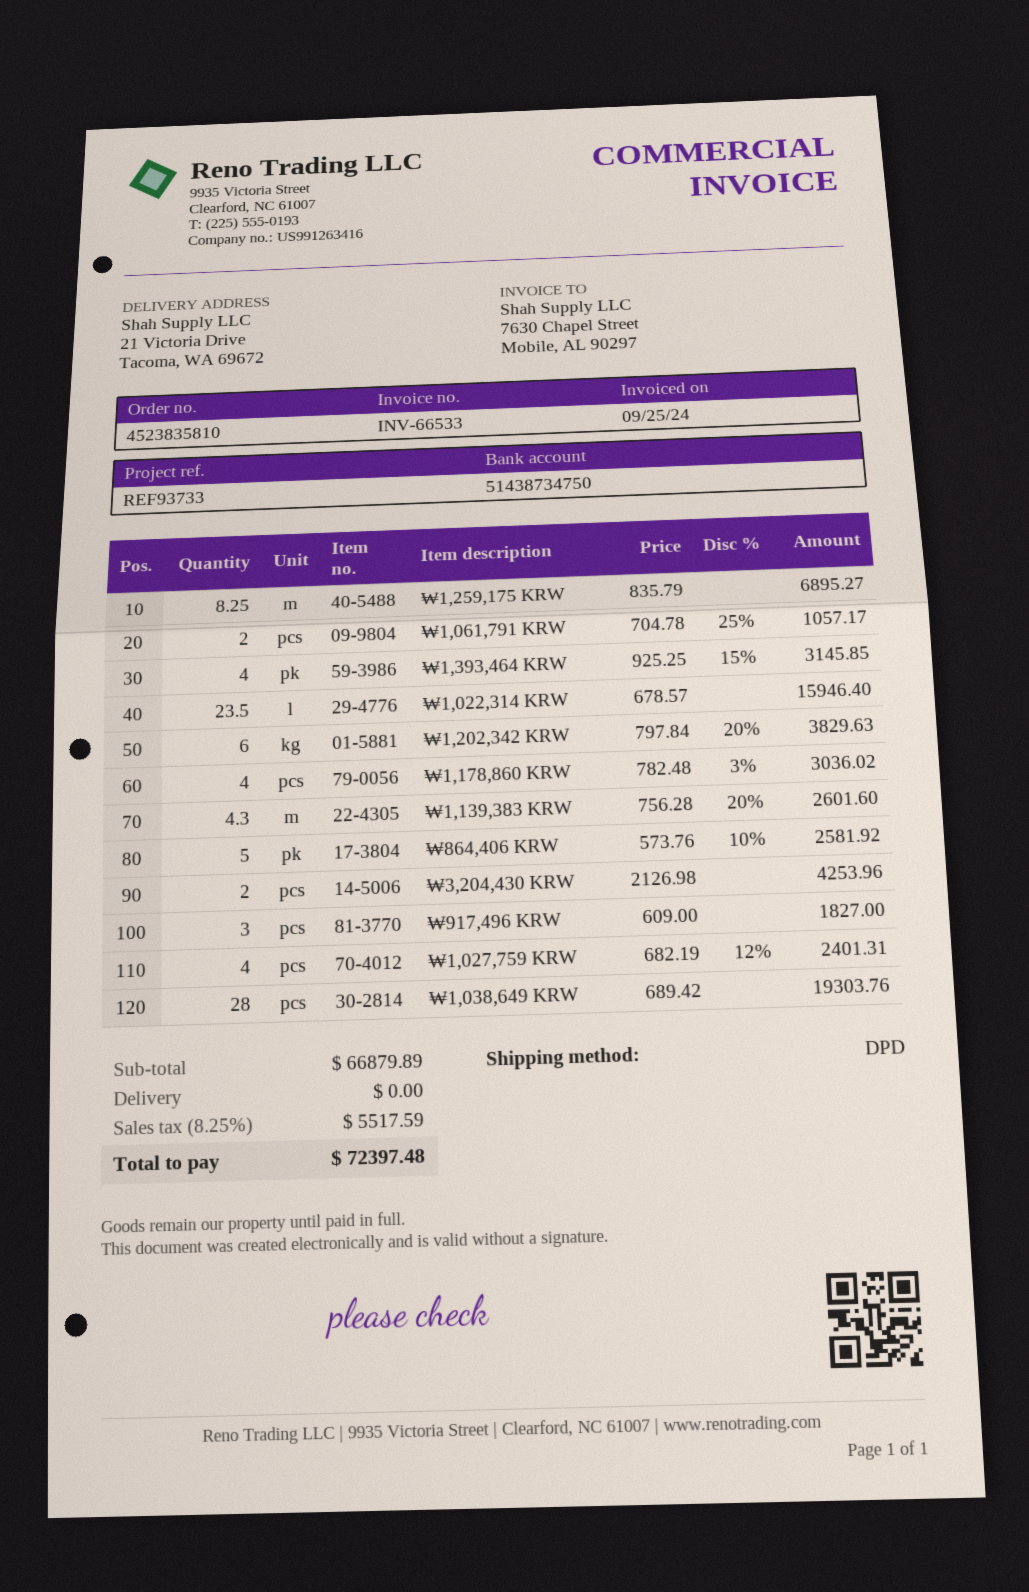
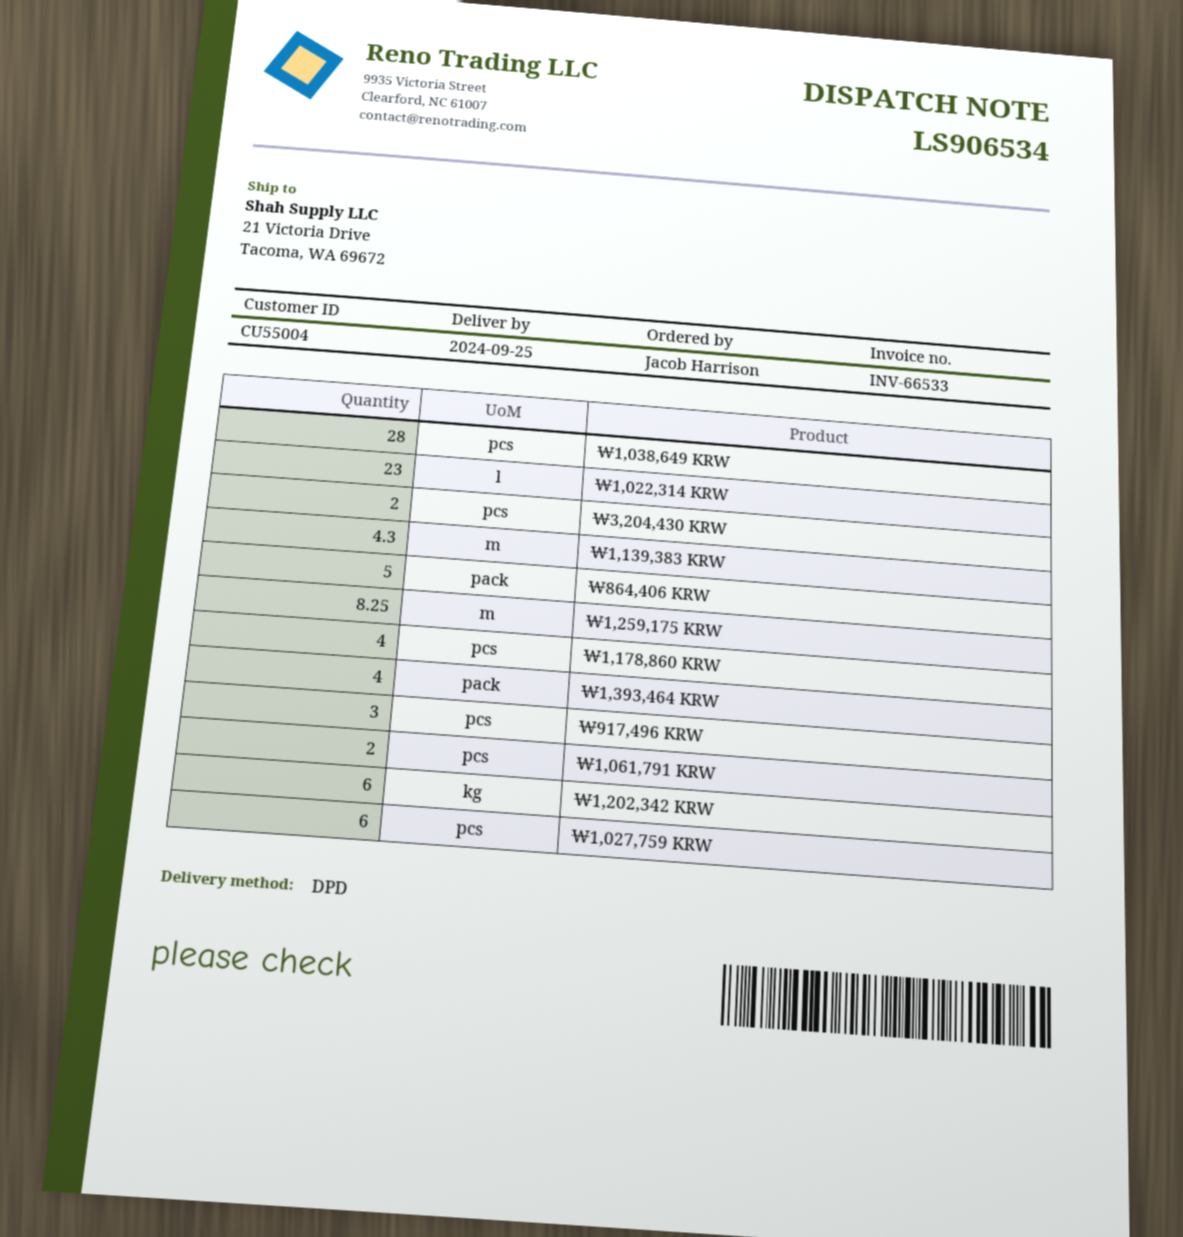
₩1,022,314 KRW: 23.5 -> 23
₩1,027,759 KRW: 4 -> 6

